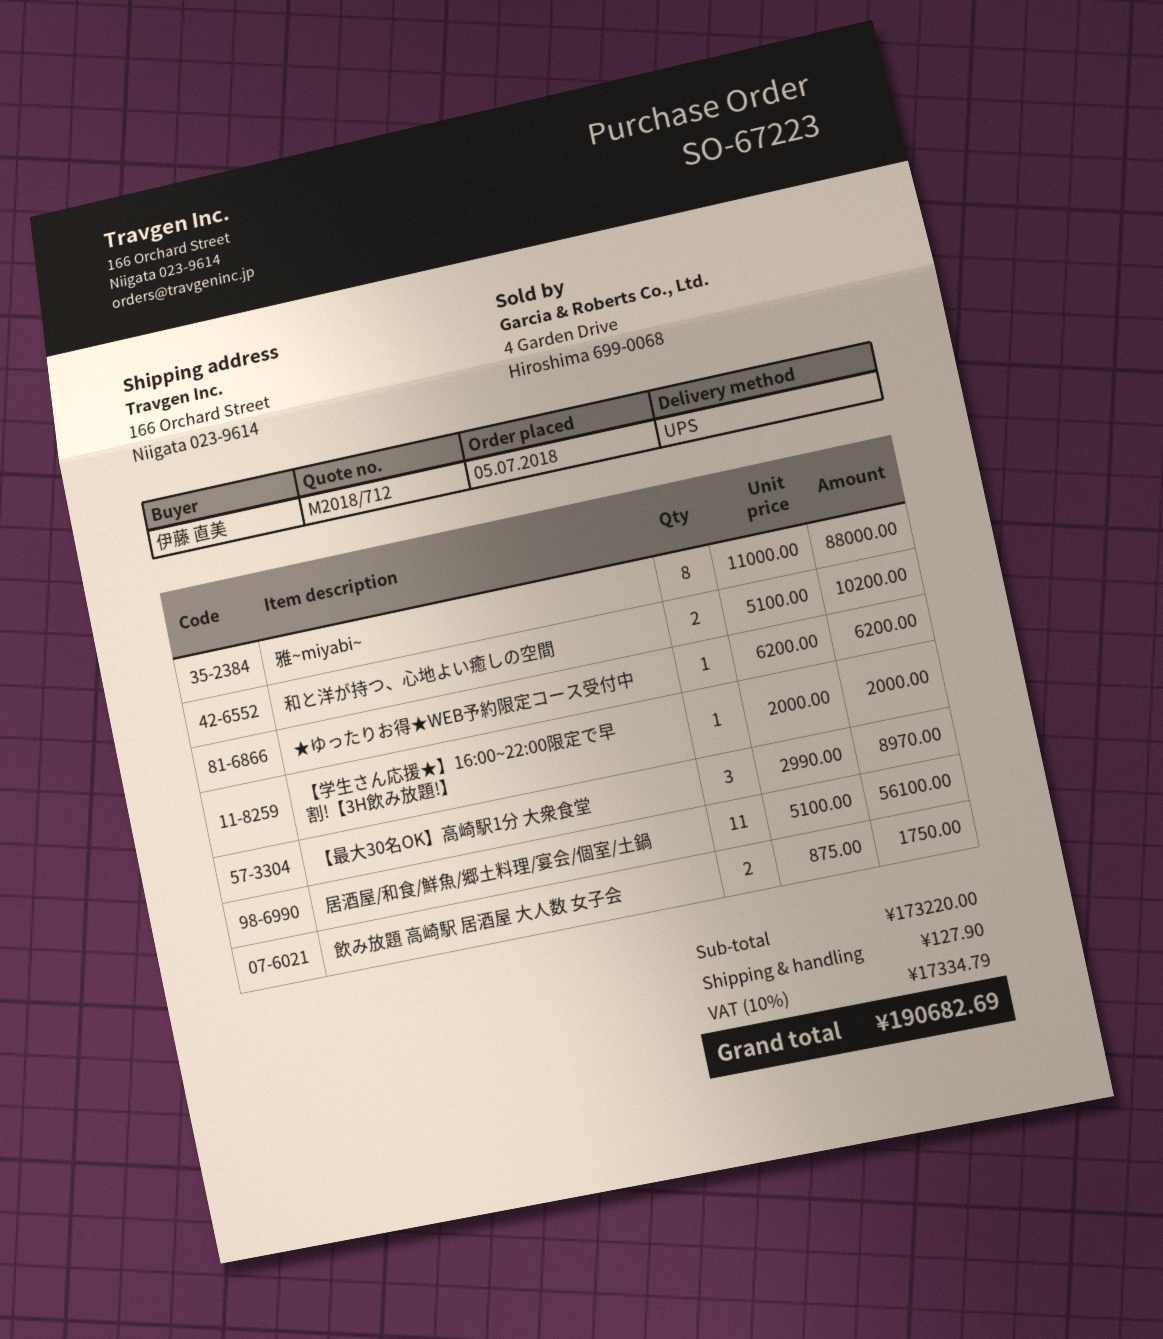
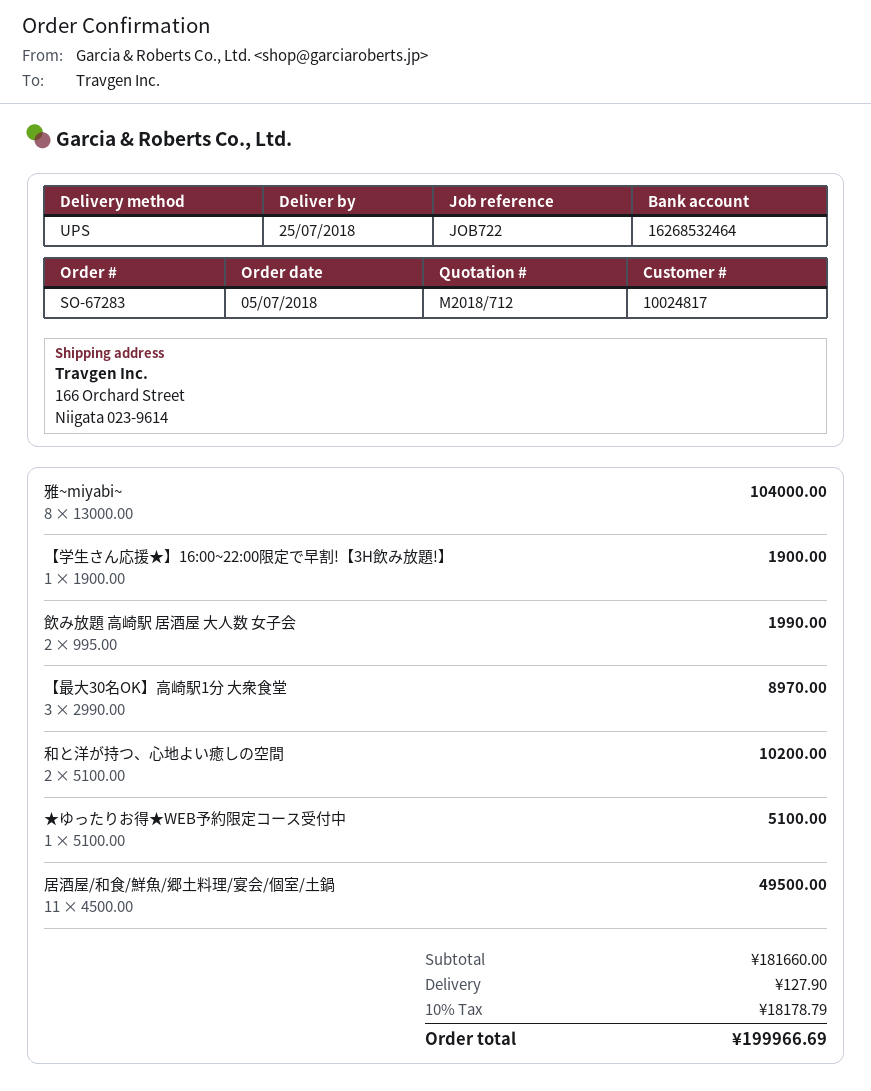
order number: SO-67223 -> SO-67283
雅~miyabi~: 8 x 11000.00 = 88000.00 -> 8 x 13000.00 = 104000.00
★ゆったりお得★WEB予約限定コース受付中: 1 x 6200.00 = 6200.00 -> 1 x 5100.00 = 5100.00
【学生さん応援★】16:00~22:00限定で早割!【3H飲み放題!】: 1 x 2000.00 = 2000.00 -> 1 x 1900.00 = 1900.00
居酒屋/和食/鮮魚/郷土料理/宴会/個室/土鍋: 11 x 5100.00 = 56100.00 -> 11 x 4500.00 = 49500.00
飲み放題 高崎駅 居酒屋 大人数 女子会: 2 x 875.00 = 1750.00 -> 2 x 995.00 = 1990.00
subtotal: 173220.00 -> 181660.00
tax: 10% = 17334.79 -> 10% = 18178.79
total: 190682.69 -> 199966.69

